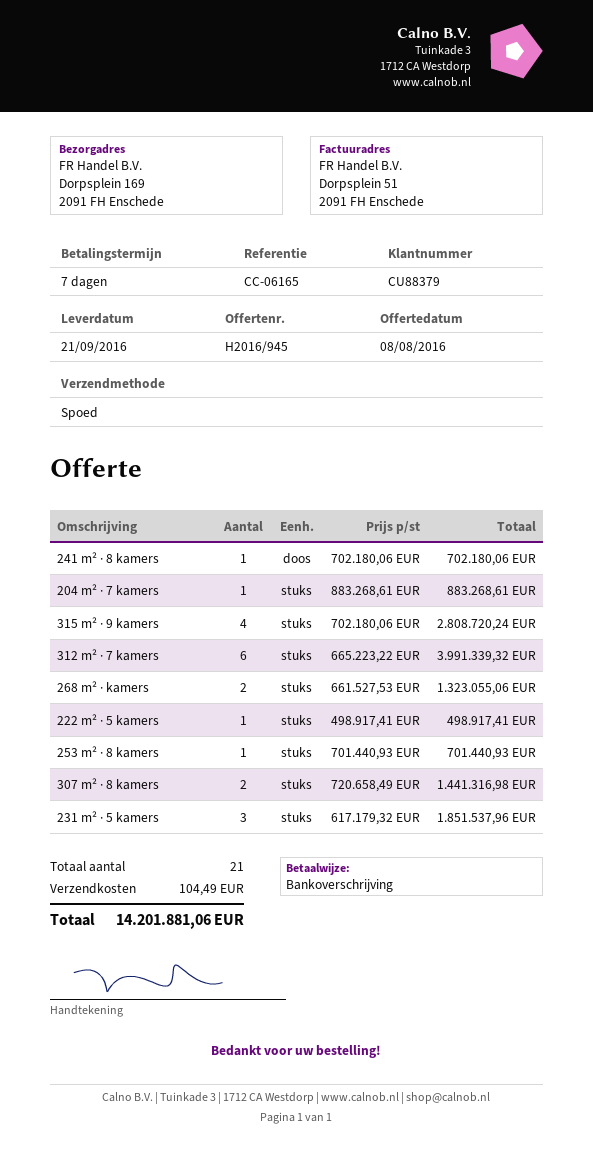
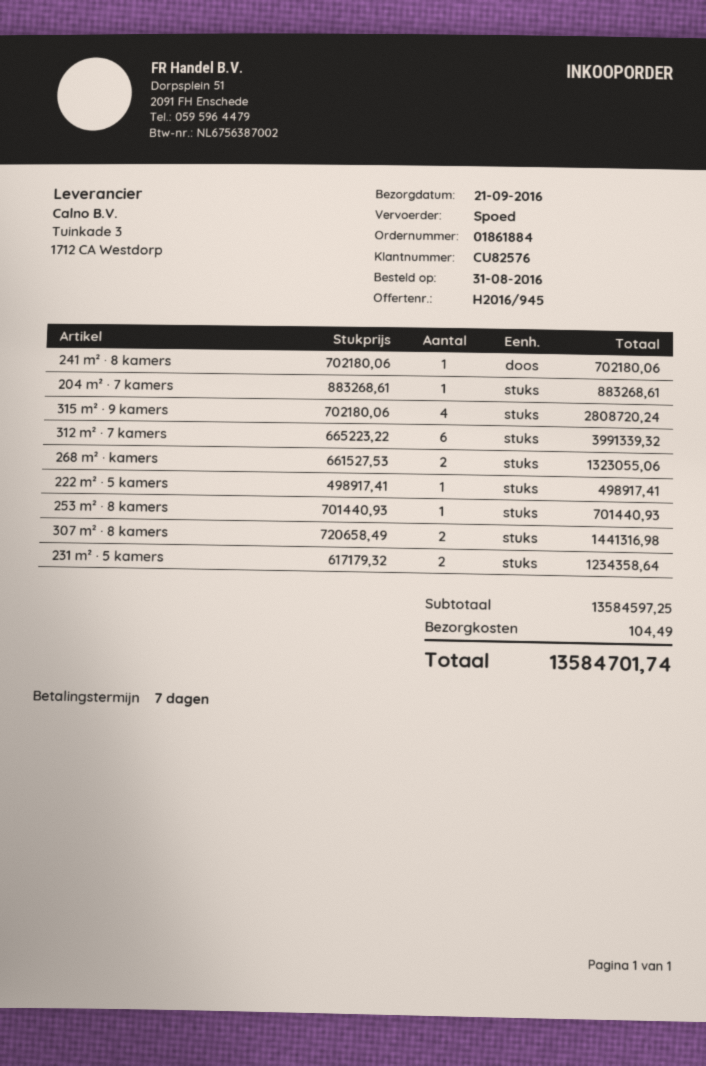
customer number: CU88379 -> CU82576
231 m² · 5 kamers: 3 x 617179.32 = 1851537.96 -> 2 x 617179.32 = 1234358.64
total: 14201881.06 -> 13584701.74

